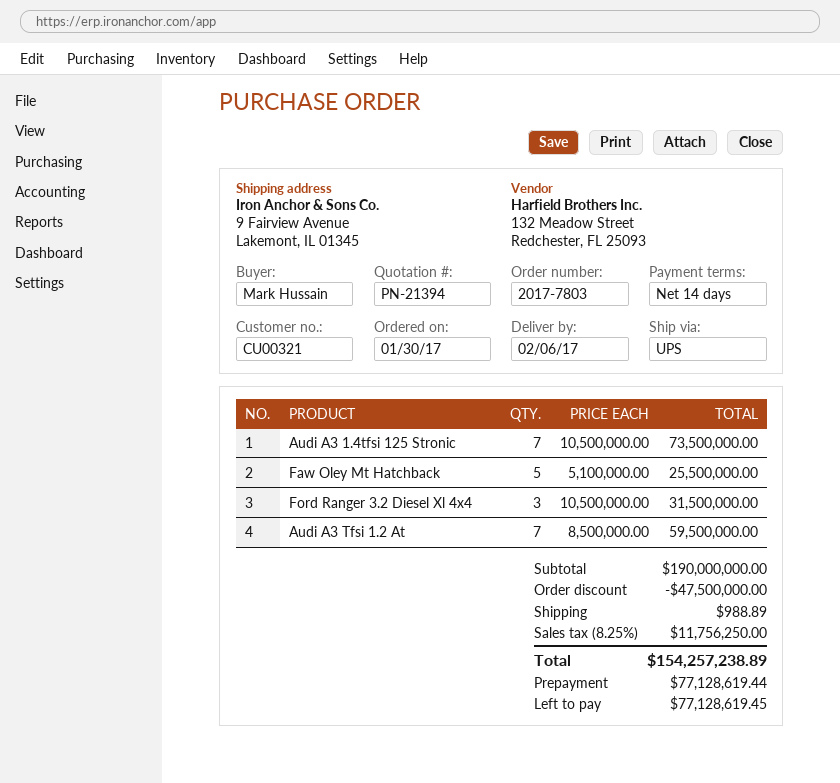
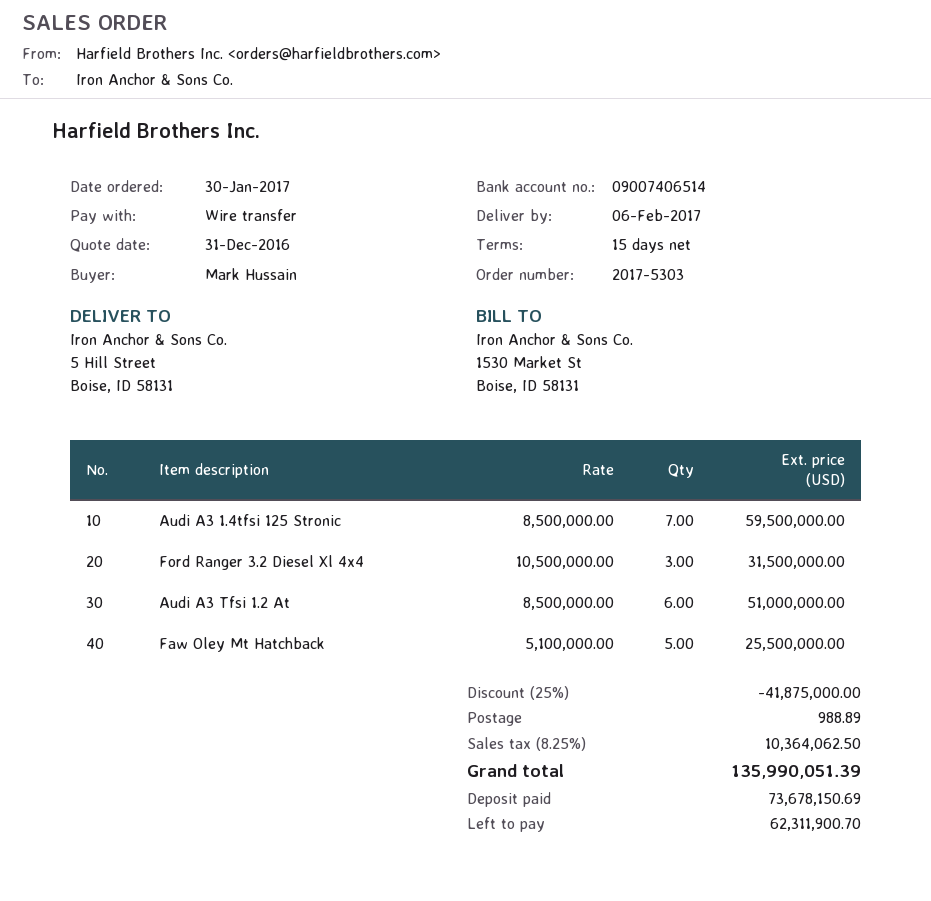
order number: 2017-7803 -> 2017-5303
payment terms: 14 days -> 15 days
ship to: 9 Fairview Avenue, Lakemont, IL 01345 -> 5 Hill Street, Boise, ID 58131
Audi A3 1.4tfsi 125 Stronic: 7 x 10500000.00 = 73500000.00 -> 7 x 8500000.00 = 59500000.00
Audi A3 Tfsi 1.2 At: 7 x 8500000.00 = 59500000.00 -> 6 x 8500000.00 = 51000000.00
discount: 47500000.00 -> 41875000.00
tax: 8.25% = 11756250.00 -> 8.25% = 10364062.50
total: 154257238.89 -> 135990051.39
deposit: 77128619.44 -> 73678150.69
balance: 77128619.45 -> 62311900.70

